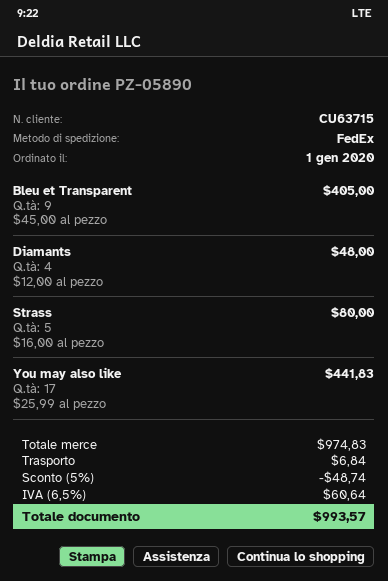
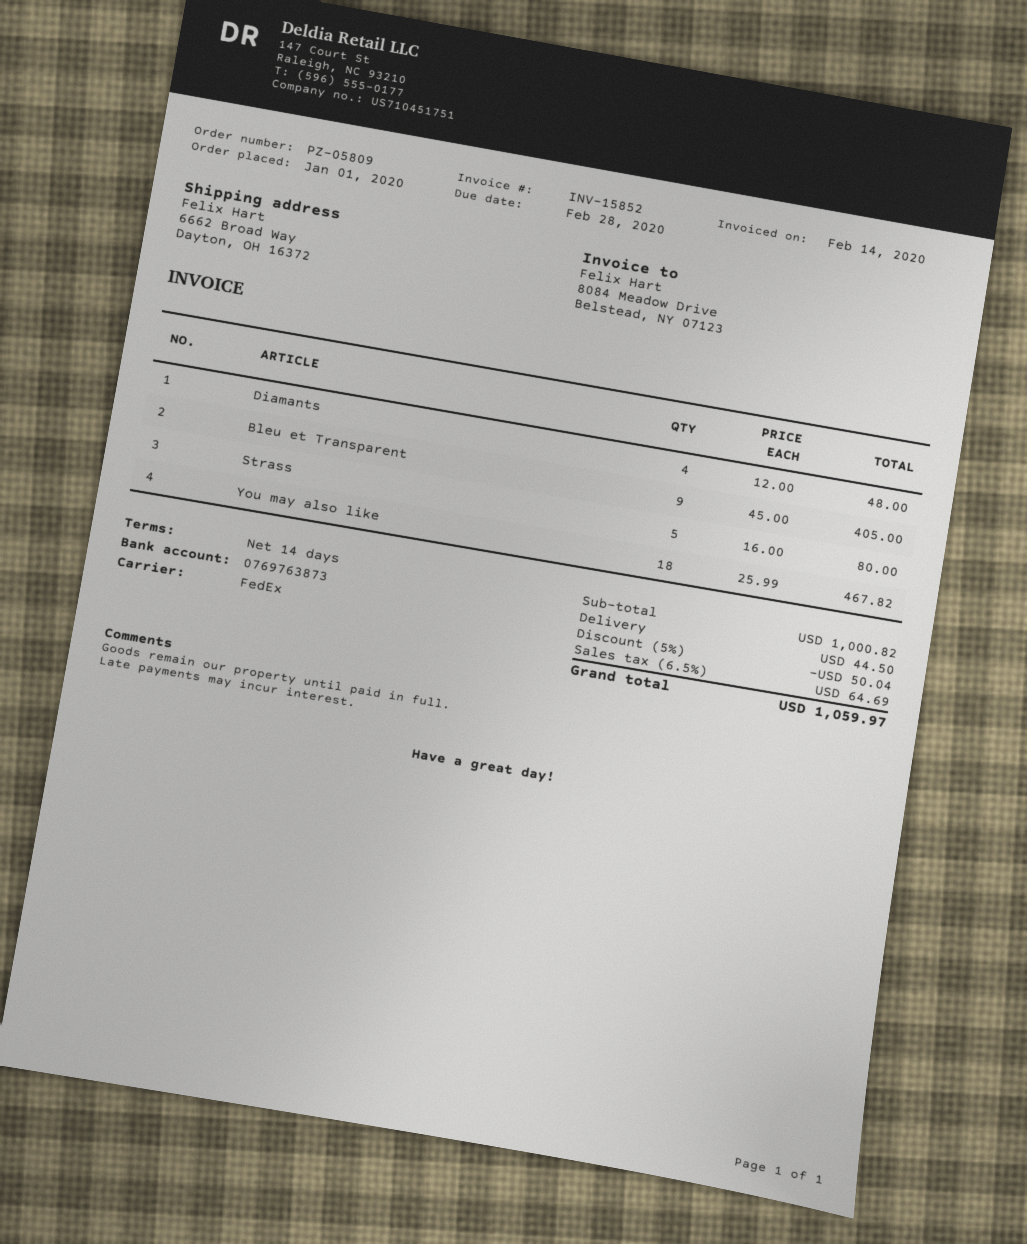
order number: PZ-05890 -> PZ-05809
You may also like: 17 x 25.99 = 441.83 -> 18 x 25.99 = 467.82
subtotal: 974.83 -> 1000.82
discount: 5% = 48.74 -> 5% = 50.04
shipping: 6.84 -> 44.50
tax: 6.5% = 60.64 -> 6.5% = 64.69
total: 993.57 -> 1059.97

